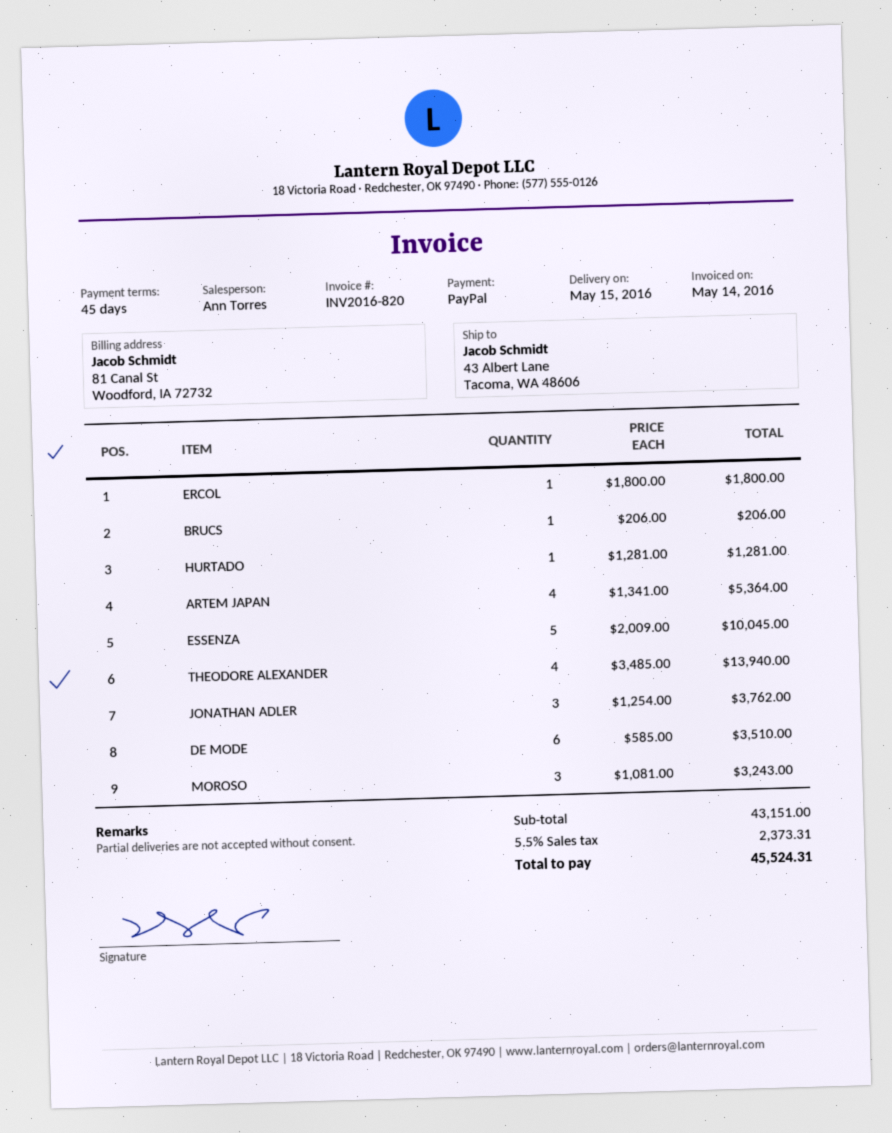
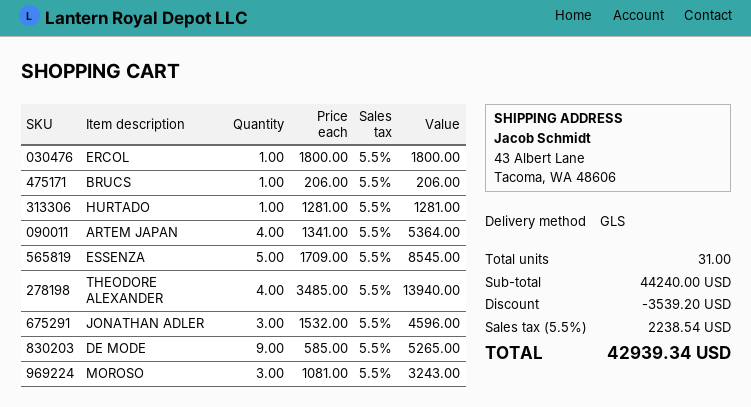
ESSENZA: 5 x 2009.00 = 10045.00 -> 5 x 1709.00 = 8545.00
JONATHAN ADLER: 3 x 1254.00 = 3762.00 -> 3 x 1532.00 = 4596.00
DE MODE: 6 x 585.00 = 3510.00 -> 9 x 585.00 = 5265.00
subtotal: 43151.00 -> 44240.00
discount: none -> 3539.20
tax: 5.5% = 2373.31 -> 5.5% = 2238.54
total: 45524.31 -> 42939.34

